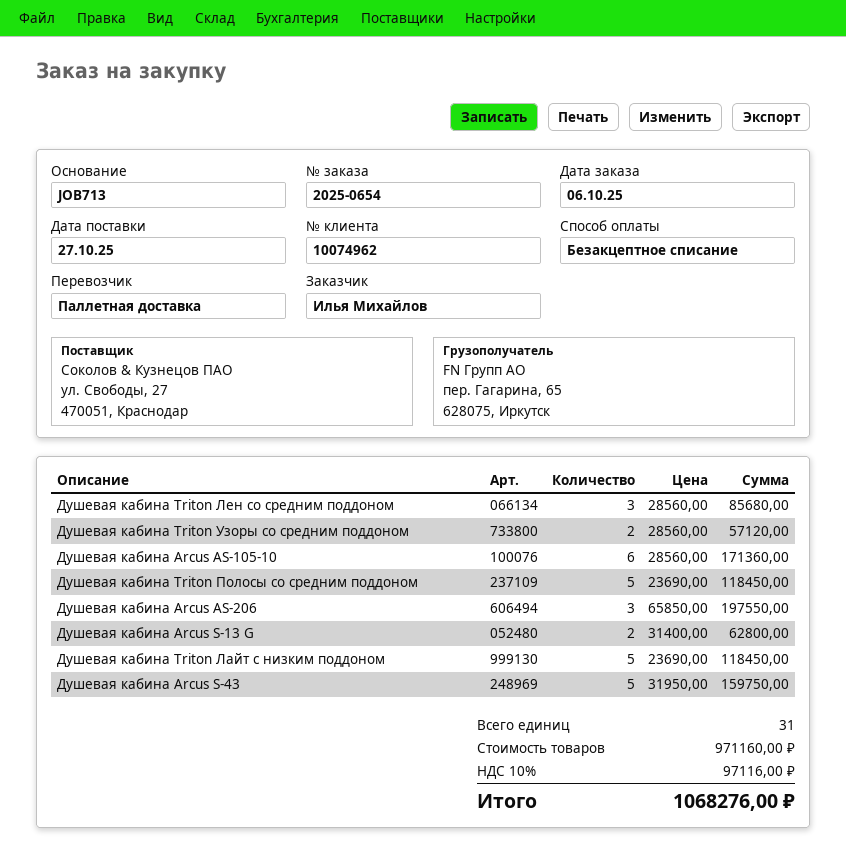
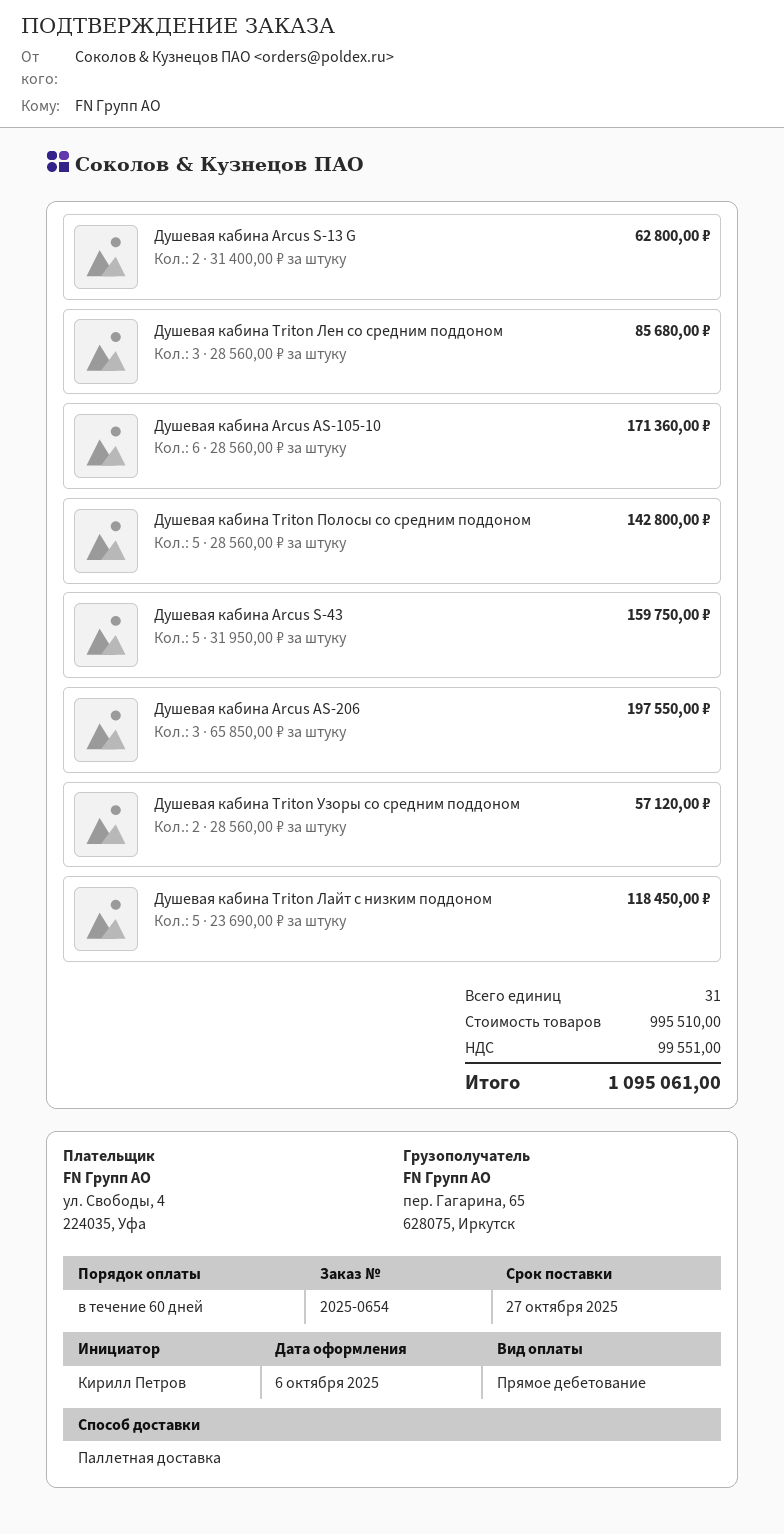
ordered by: Илья Михайлов -> Кирилл Петров
Душевая кабина Triton Полосы со средним поддоном: 5 x 23690.00 = 118450.00 -> 5 x 28560.00 = 142800.00
subtotal: 971160.00 -> 995510.00
tax: 97116.00 -> 99551.00
total: 1068276.00 -> 1095061.00

